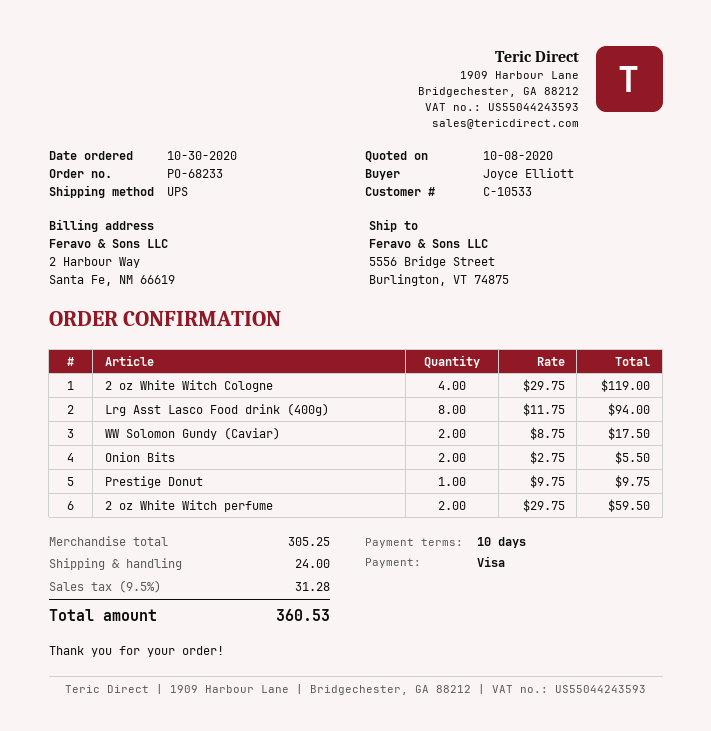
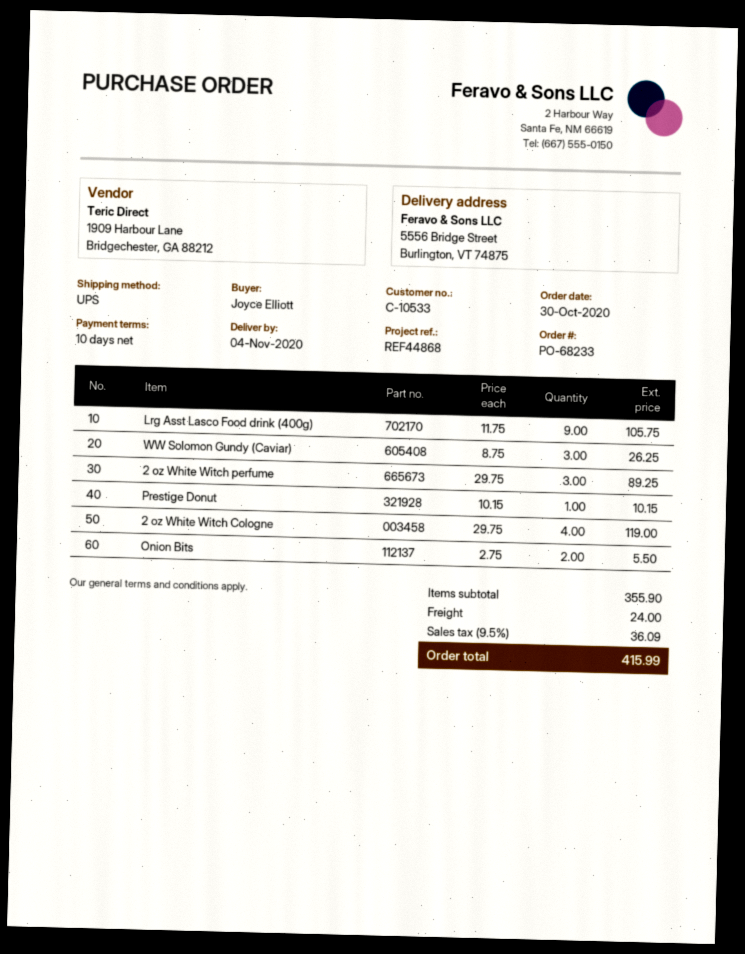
Lrg Asst Lasco Food drink (400g): 8 x 11.75 = 94.00 -> 9 x 11.75 = 105.75
WW Solomon Gundy (Caviar): 2 x 8.75 = 17.50 -> 3 x 8.75 = 26.25
Prestige Donut: 1 x 9.75 = 9.75 -> 1 x 10.15 = 10.15
2 oz White Witch perfume: 2 x 29.75 = 59.50 -> 3 x 29.75 = 89.25
subtotal: 305.25 -> 355.90
tax: 9.5% = 31.28 -> 9.5% = 36.09
total: 360.53 -> 415.99

